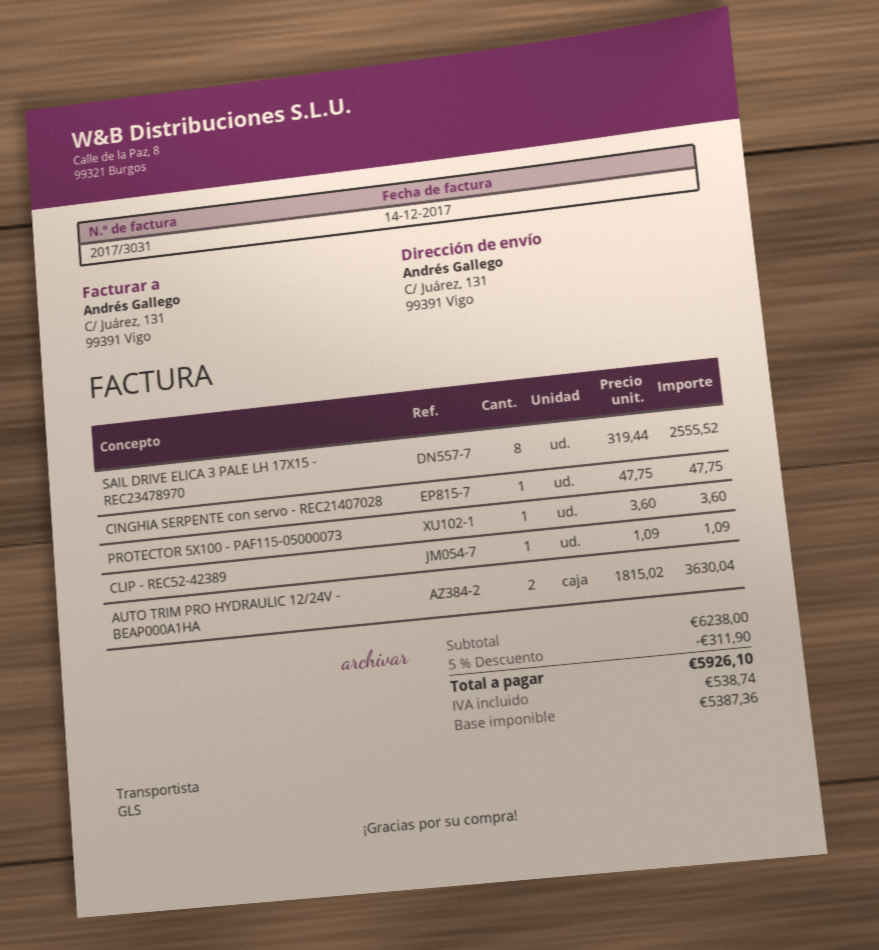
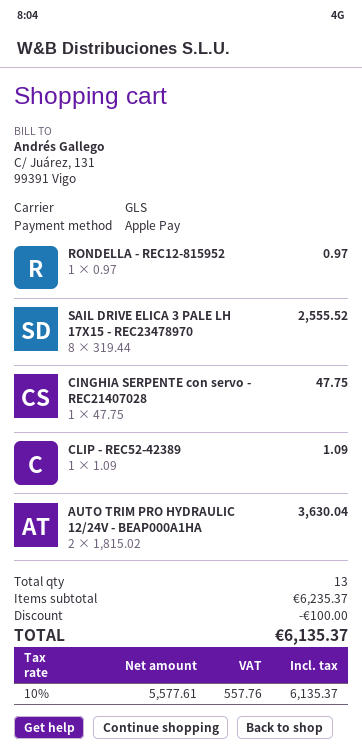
PROTECTOR 5X100 - PAF115-05000073: 1 x 3.60 = 3.60 -> none
RONDELLA - REC12-815952: none -> 1 x 0.97 = 0.97
subtotal: 6238.00 -> 6235.37
discount: 311.90 -> 100.00
net: 5387.36 -> 5577.61
tax: 538.74 -> 557.76
total: 5926.10 -> 6135.37

